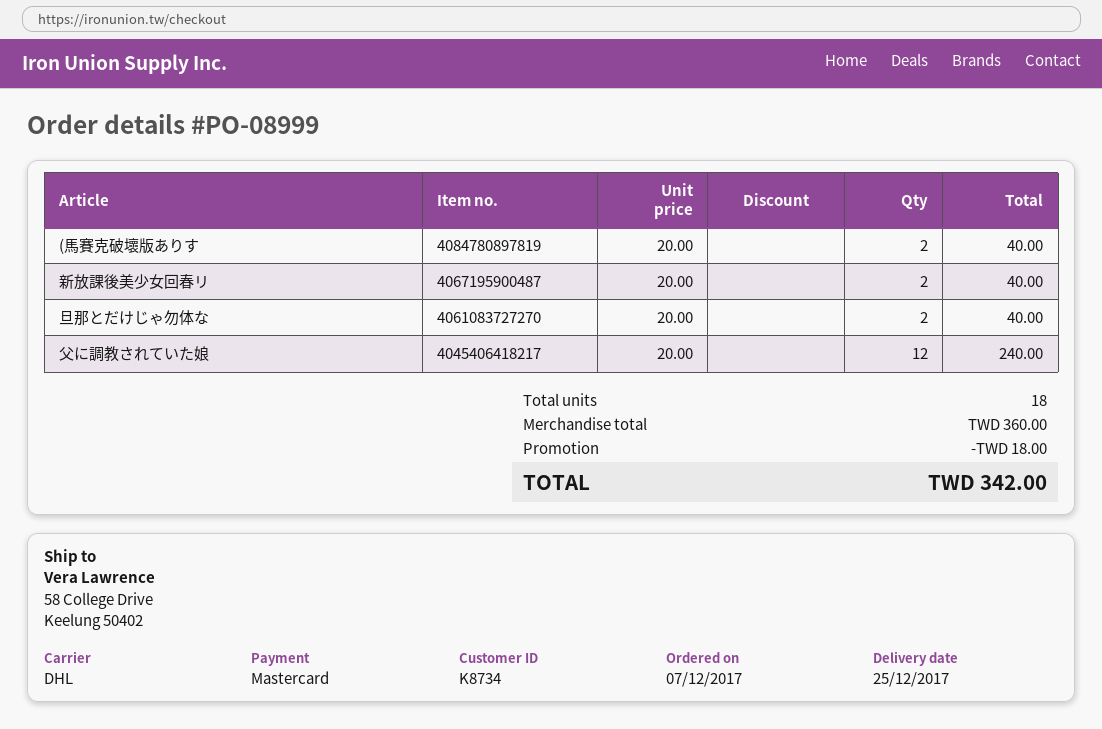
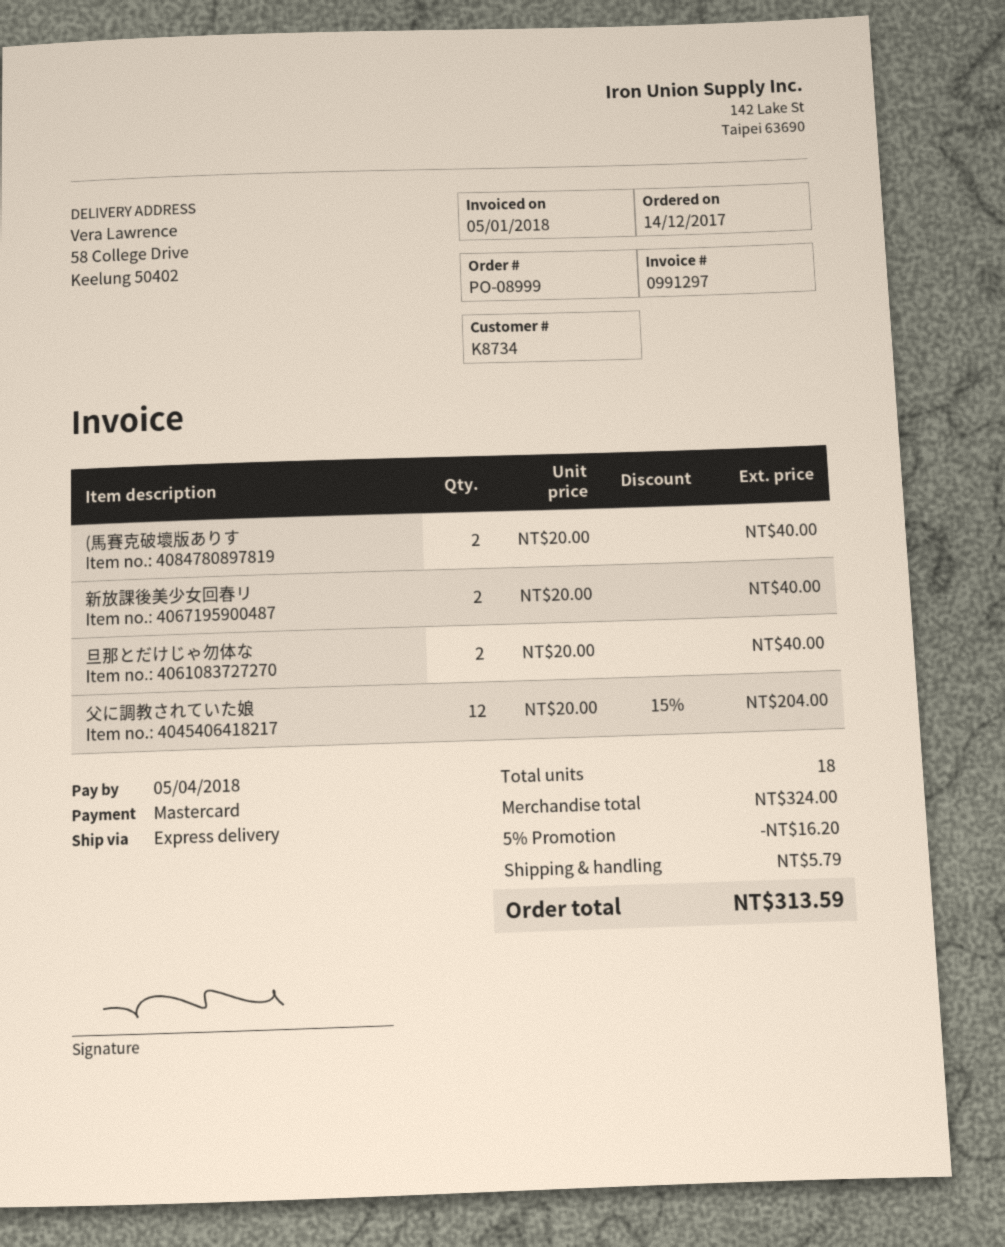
order date: 2017-12-07 -> 2017-12-14
shipping method: DHL -> express
父に調教されていた娘: 12 x 20.00 = 240.00 -> 12 x 20.00 - 15% = 204.00
subtotal: 360.00 -> 324.00
discount: 18.00 -> 16.20
shipping: none -> 5.79
total: 342.00 -> 313.59

